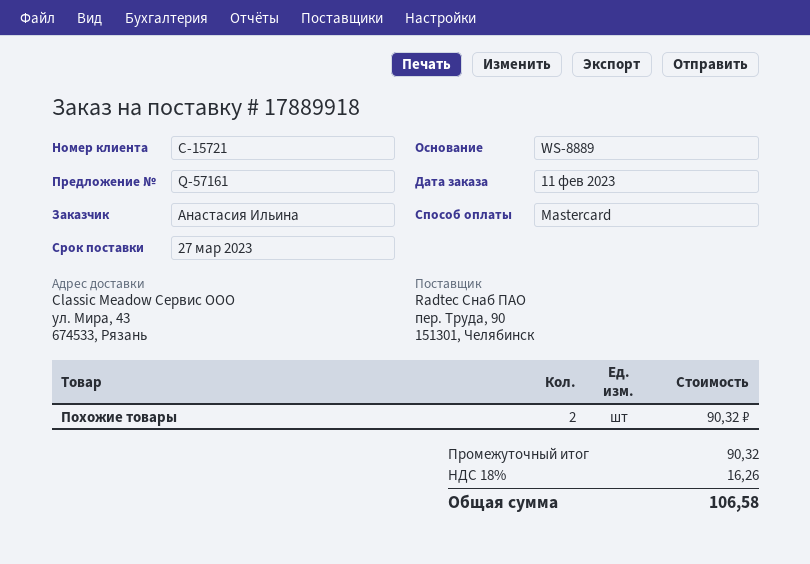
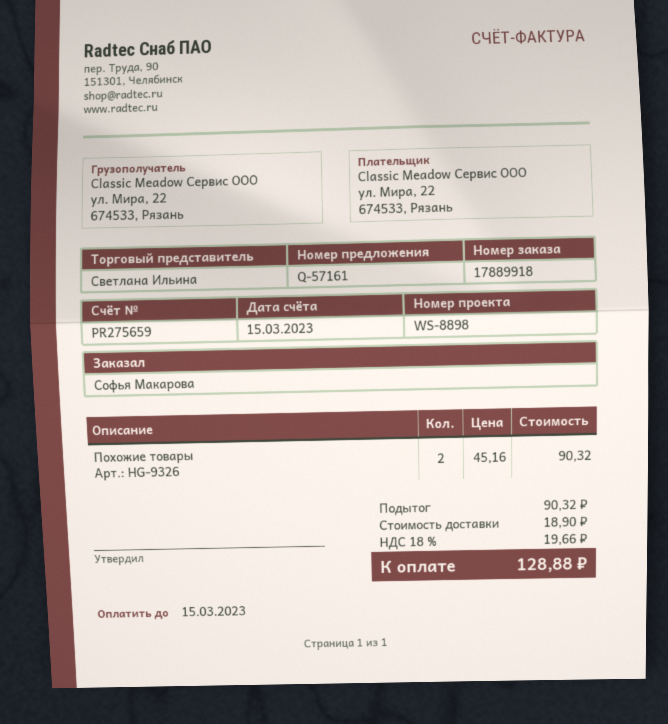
reference: WS-8889 -> WS-8898
ordered by: Анастасия Ильина -> Софья Макарова
ship to: ул. Мира, 43, 674533, Рязань -> ул. Мира, 22, 674533, Рязань
shipping: none -> 18.90
tax: 18% = 16.26 -> 18% = 19.66
total: 106.58 -> 128.88

